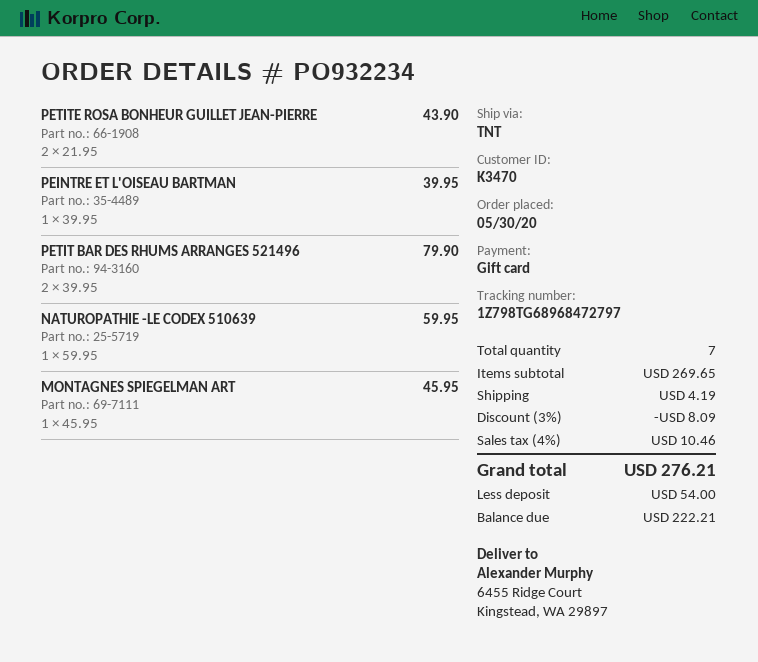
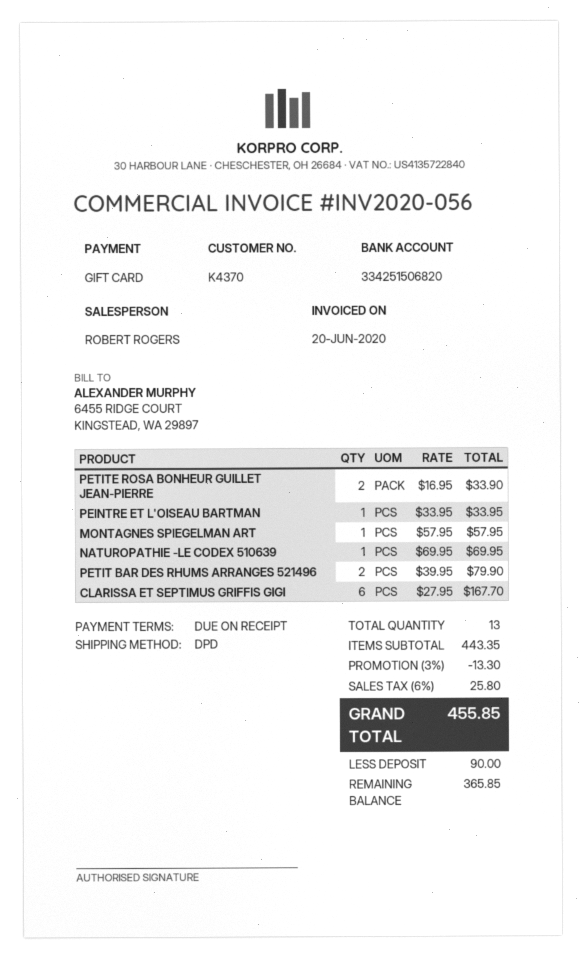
customer number: K3470 -> K4370
shipping method: TNT -> DPD
PETITE ROSA BONHEUR GUILLET JEAN-PIERRE: 2 x 21.95 = 43.90 -> 2 x 16.95 = 33.90
PEINTRE ET L'OISEAU BARTMAN: 1 x 39.95 = 39.95 -> 1 x 33.95 = 33.95
NATUROPATHIE -LE CODEX 510639: 1 x 59.95 = 59.95 -> 1 x 69.95 = 69.95
MONTAGNES SPIEGELMAN ART: 1 x 45.95 = 45.95 -> 1 x 57.95 = 57.95
CLARISSA ET SEPTIMUS GRIFFIS GIGI: none -> 6 x 27.95 = 167.70
total quantity: 7 -> 13
subtotal: 269.65 -> 443.35
discount: 3% = 8.09 -> 3% = 13.30
shipping: 4.19 -> none
tax: 4% = 10.46 -> 6% = 25.80
total: 276.21 -> 455.85
deposit: 54.00 -> 90.00
balance: 222.21 -> 365.85

